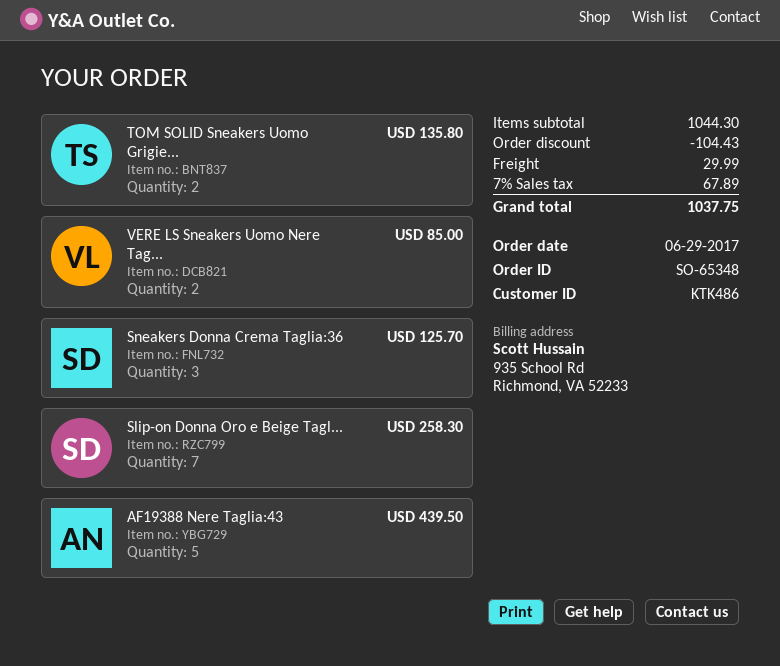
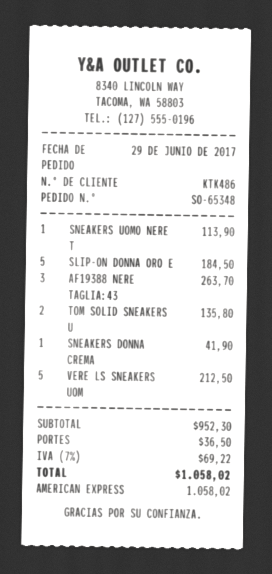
VERE LS Sneakers Uomo Nere Tag...: 2 for 85.00 -> 5 for 212.50
Sneakers Donna Crema Taglia:36: 3 for 125.70 -> 1 for 41.90
Slip-on Donna Oro e Beige Tagl...: 7 for 258.30 -> 5 for 184.50
AF19388 Nere Taglia:43: 5 for 439.50 -> 3 for 263.70
SNEAKERS UOMO NERE T: none -> 1 for 113.90
subtotal: 1044.30 -> 952.30
discount: 104.43 -> none
shipping: 29.99 -> 36.50
tax: 7% = 67.89 -> 7% = 69.22
total: 1037.75 -> 1058.02

